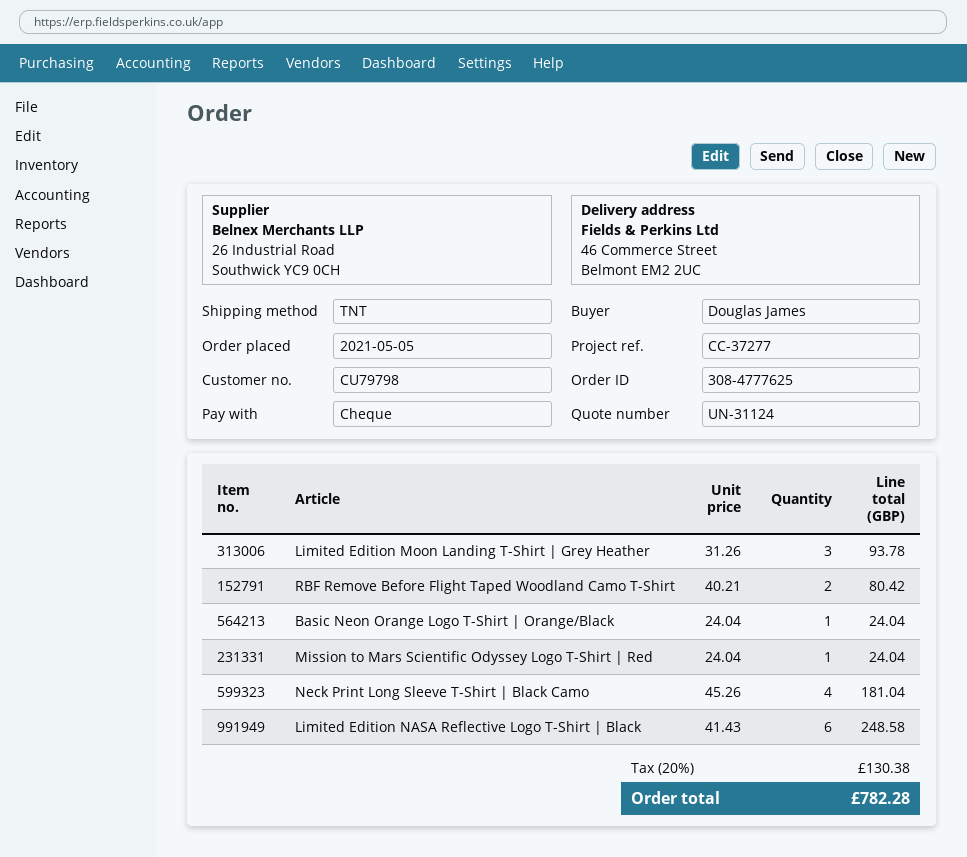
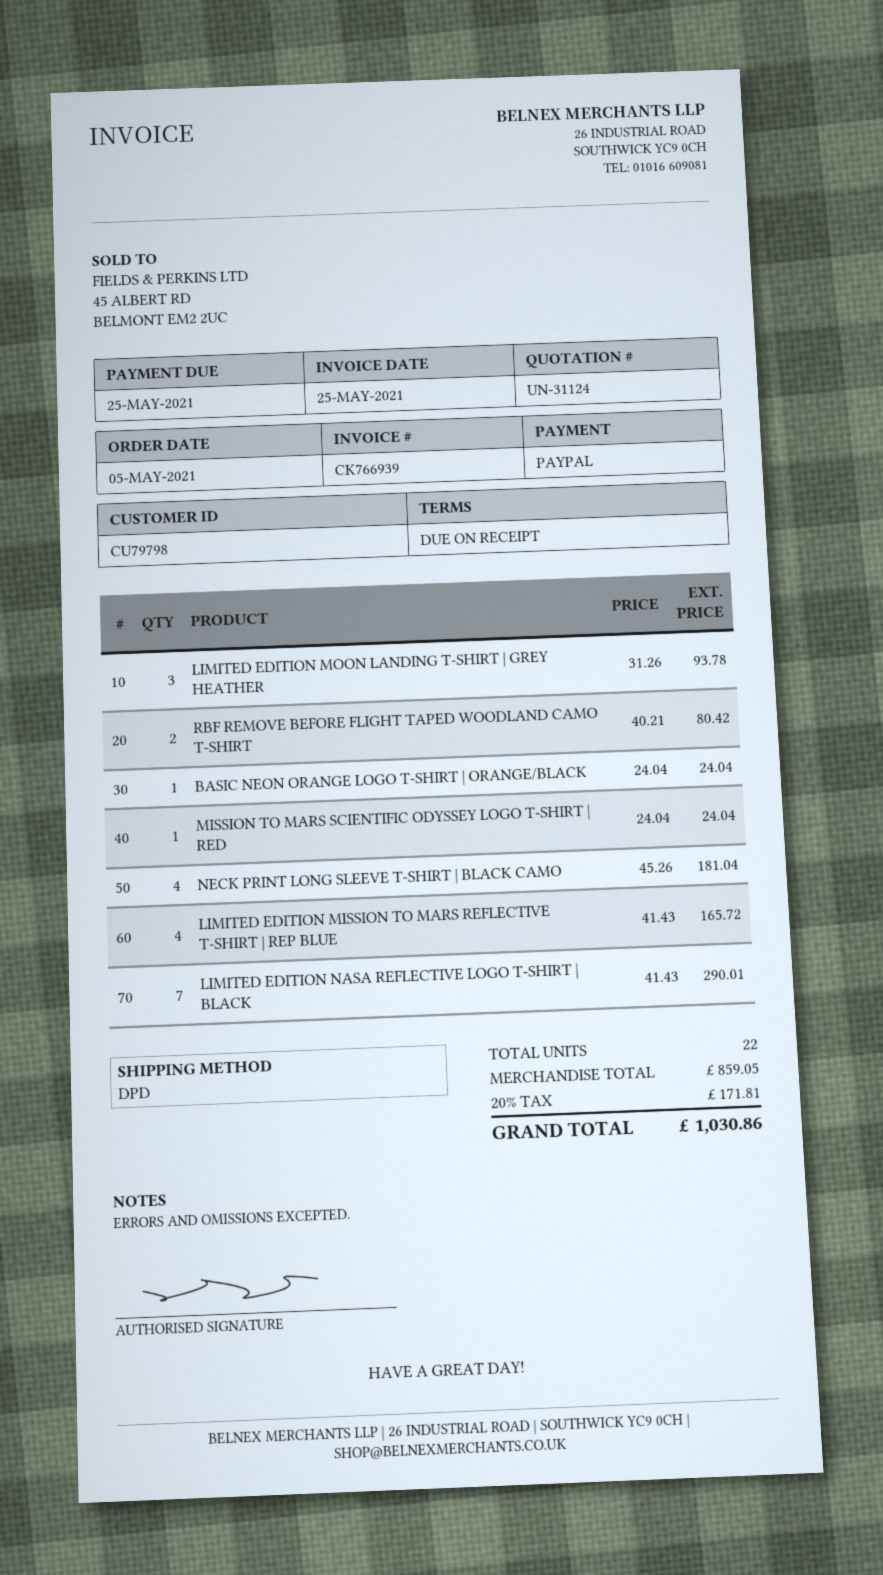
payment method: cheque -> PayPal
shipping method: TNT -> DPD
Limited Edition NASA Reflective Logo T-Shirt | Black: 6 x 41.43 = 248.58 -> 7 x 41.43 = 290.01
LIMITED EDITION MISSION TO MARS REFLECTIVE T-SHIRT | REP BLUE: none -> 4 x 41.43 = 165.72
tax: 20% = 130.38 -> 20% = 171.81
total: 782.28 -> 1030.86

